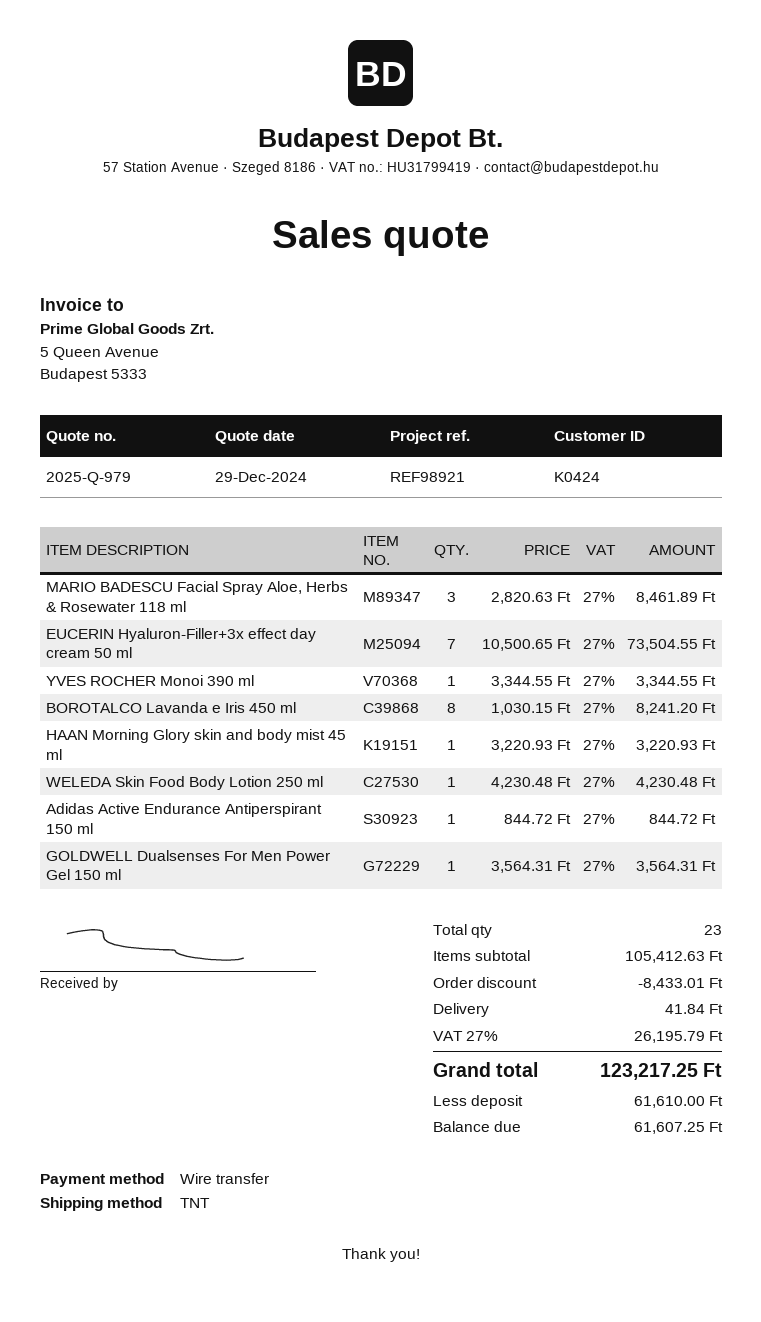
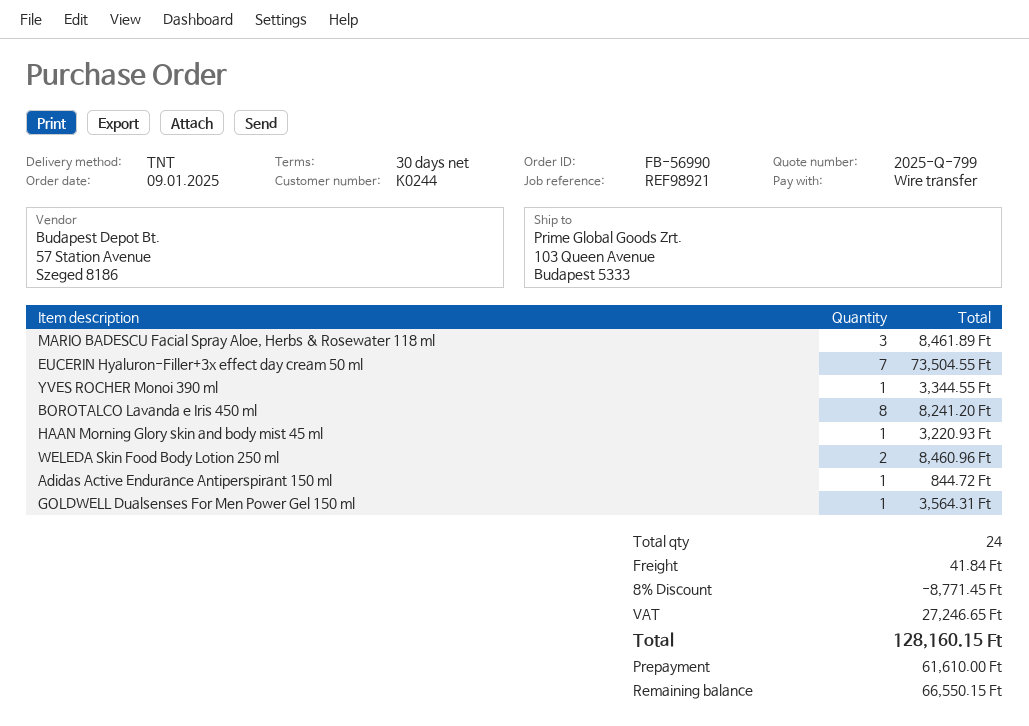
quote number: 2025-Q-979 -> 2025-Q-799
customer number: K0424 -> K0244
WELEDA Skin Food Body Lotion 250 ml: 1 for 4230.48 -> 2 for 8460.96
total quantity: 23 -> 24
discount: 8433.01 -> 8771.45
tax: 26195.79 -> 27246.65
total: 123217.25 -> 128160.15
balance: 61607.25 -> 66550.15

